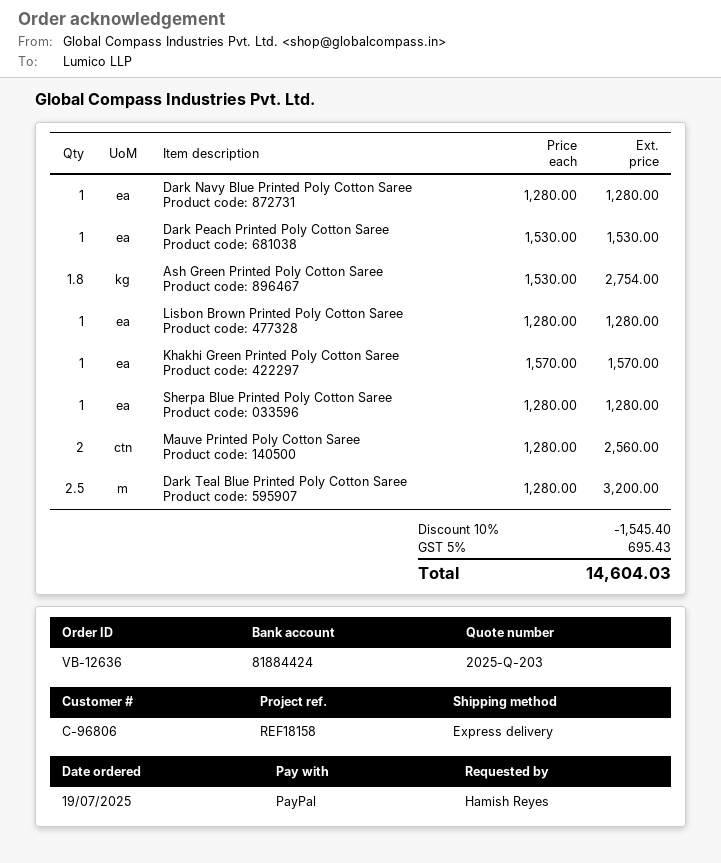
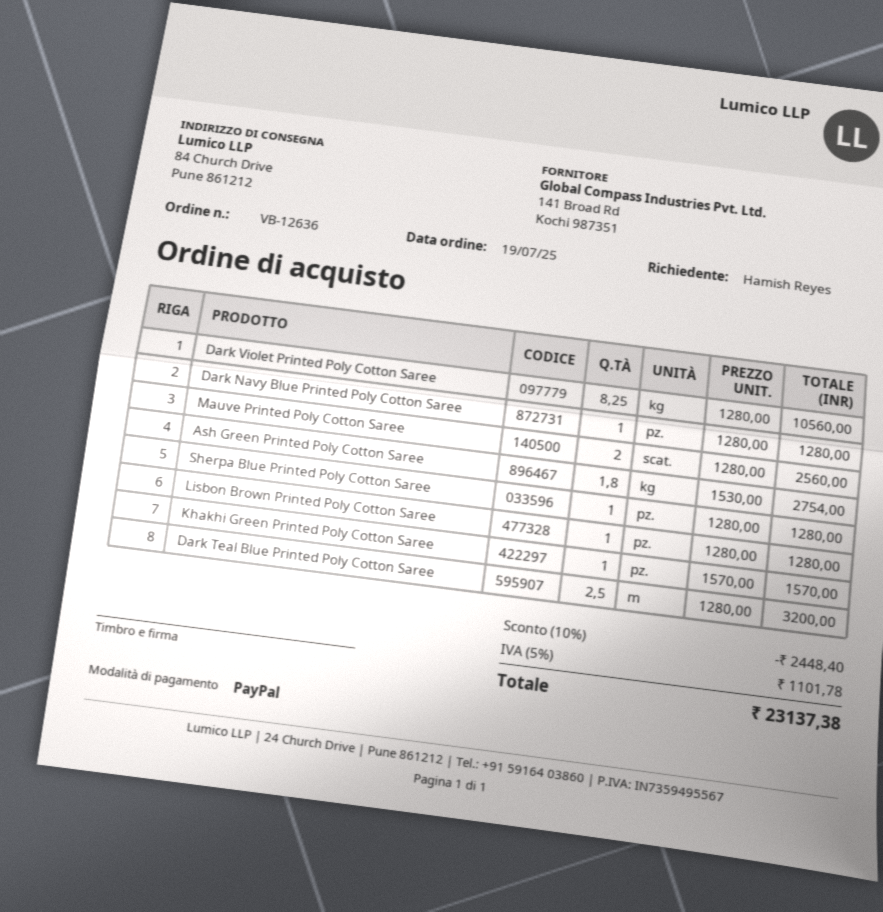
Dark Peach Printed Poly Cotton Saree: 1 x 1530.00 = 1530.00 -> none
Dark Violet Printed Poly Cotton Saree: none -> 8.25 x 1280.00 = 10560.00
discount: 10% = 1545.40 -> 10% = 2448.40
tax: 5% = 695.43 -> 5% = 1101.78
total: 14604.03 -> 23137.38

